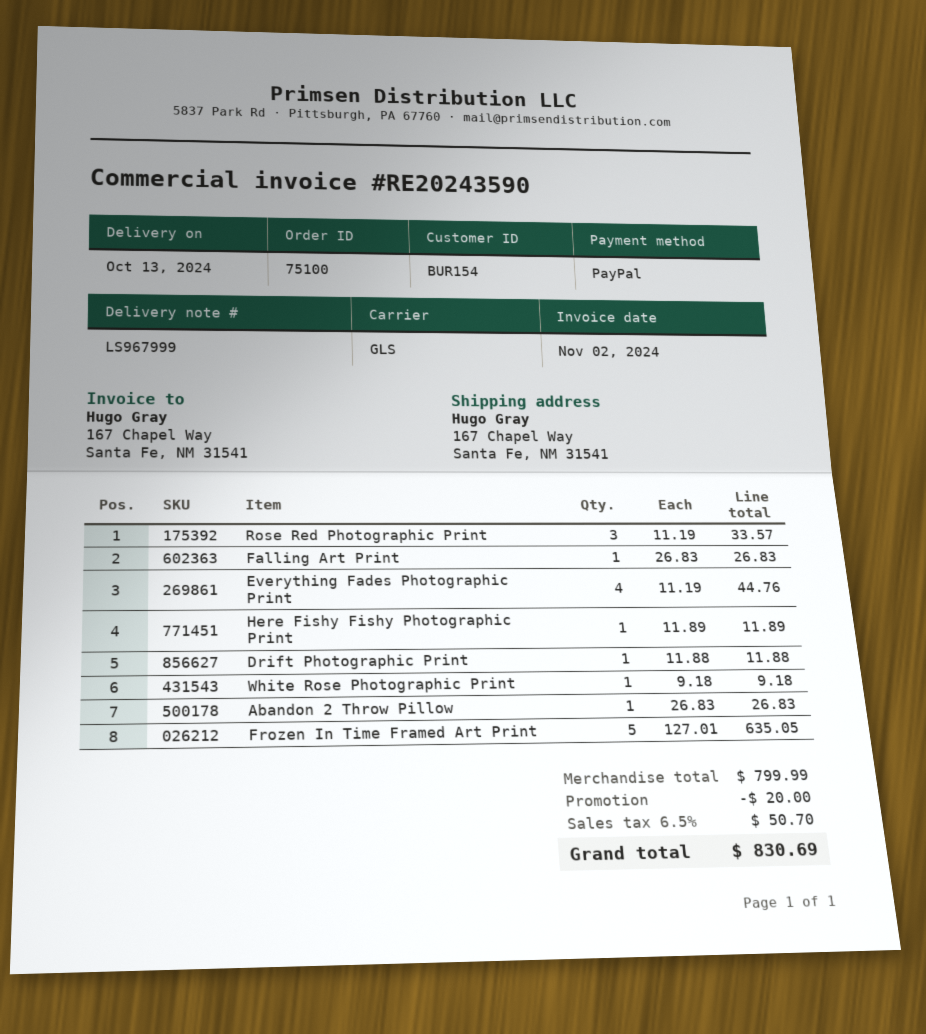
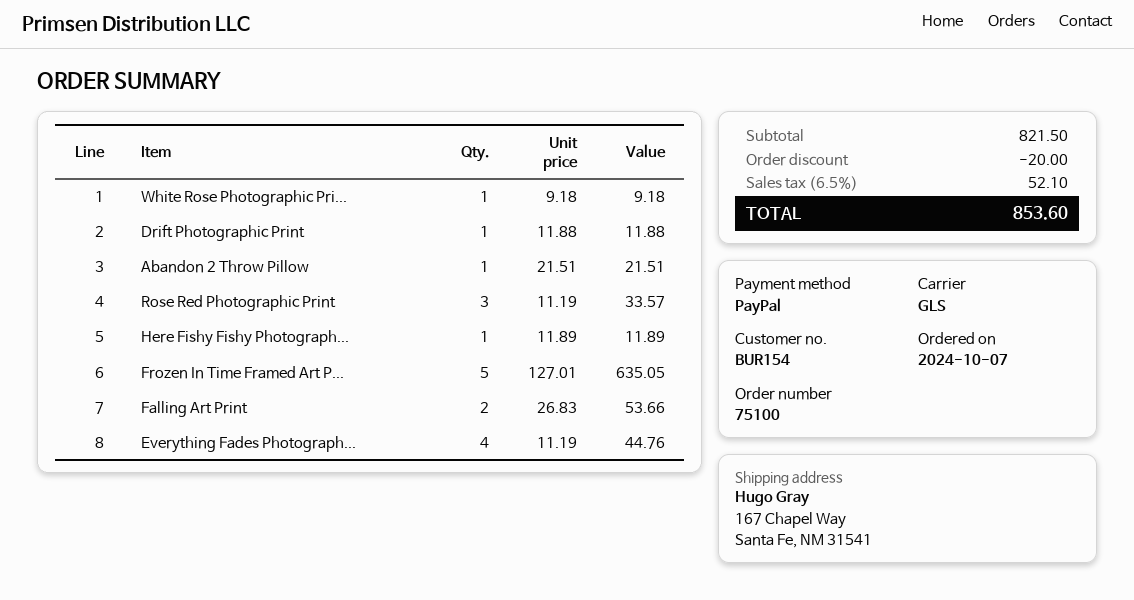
Falling Art Print: 1 x 26.83 = 26.83 -> 2 x 26.83 = 53.66
Abandon 2 Throw Pillow: 1 x 26.83 = 26.83 -> 1 x 21.51 = 21.51
subtotal: 799.99 -> 821.50
tax: 6.5% = 50.70 -> 6.5% = 52.10
total: 830.69 -> 853.60

